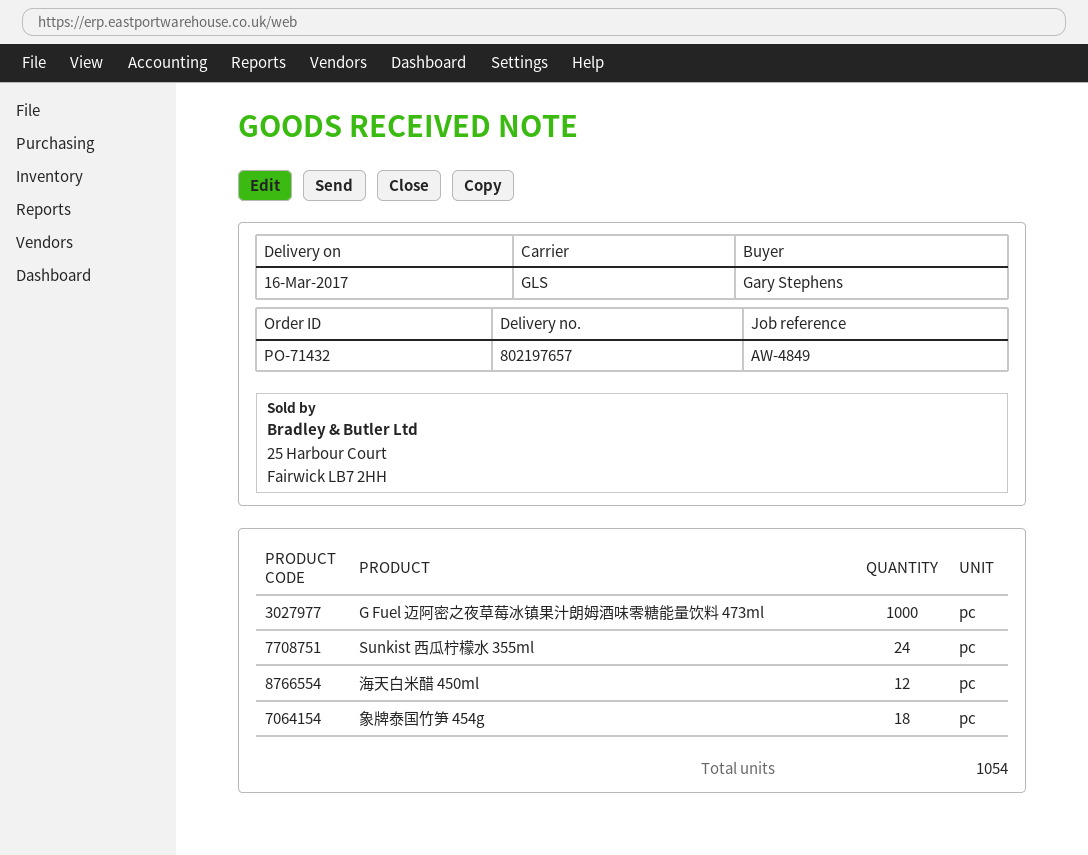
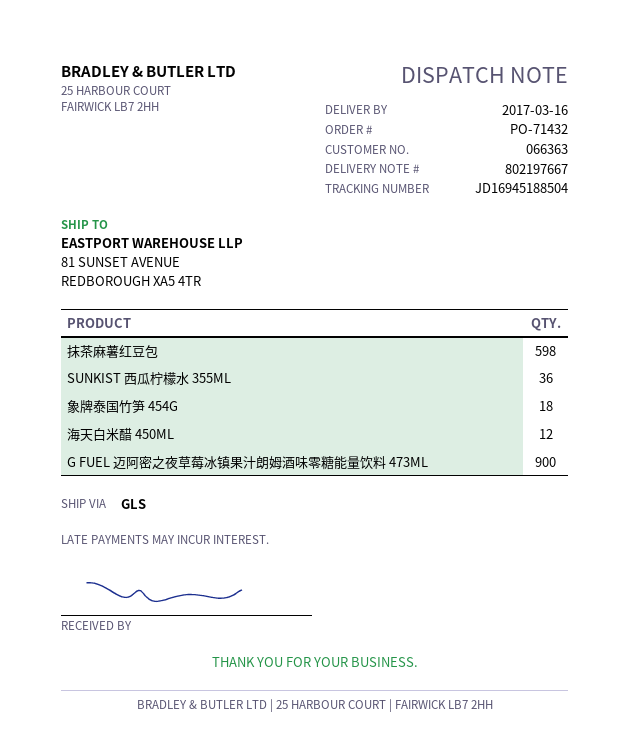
delivery note number: 802197657 -> 802197667
G Fuel 迈阿密之夜草莓冰镇果汁朗姆酒味零糖能量饮料 473ml: 1000 -> 900
Sunkist 西瓜柠檬水 355ml: 24 -> 36
抹茶麻薯红豆包: none -> 598

